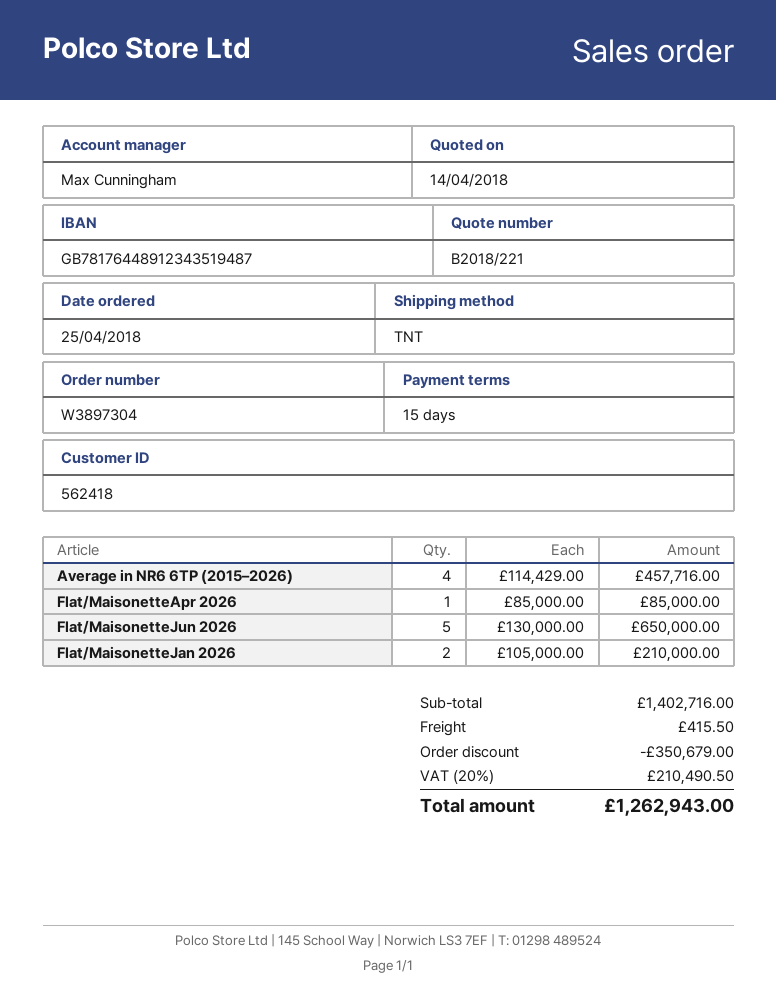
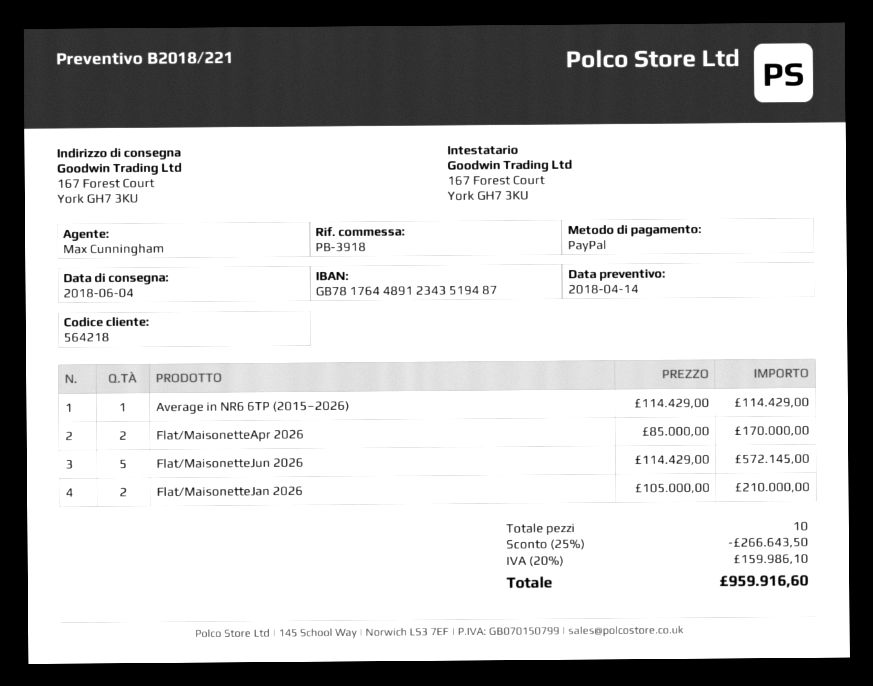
customer number: 562418 -> 564218
Average in NR6 6TP (2015–2026): 4 x 114429.00 = 457716.00 -> 1 x 114429.00 = 114429.00
Flat/MaisonetteApr 2026: 1 x 85000.00 = 85000.00 -> 2 x 85000.00 = 170000.00
Flat/MaisonetteJun 2026: 5 x 130000.00 = 650000.00 -> 5 x 114429.00 = 572145.00
discount: 350679.00 -> 266643.50
shipping: 415.50 -> none
tax: 20% = 210490.50 -> 20% = 159986.10
total: 1262943.00 -> 959916.60

